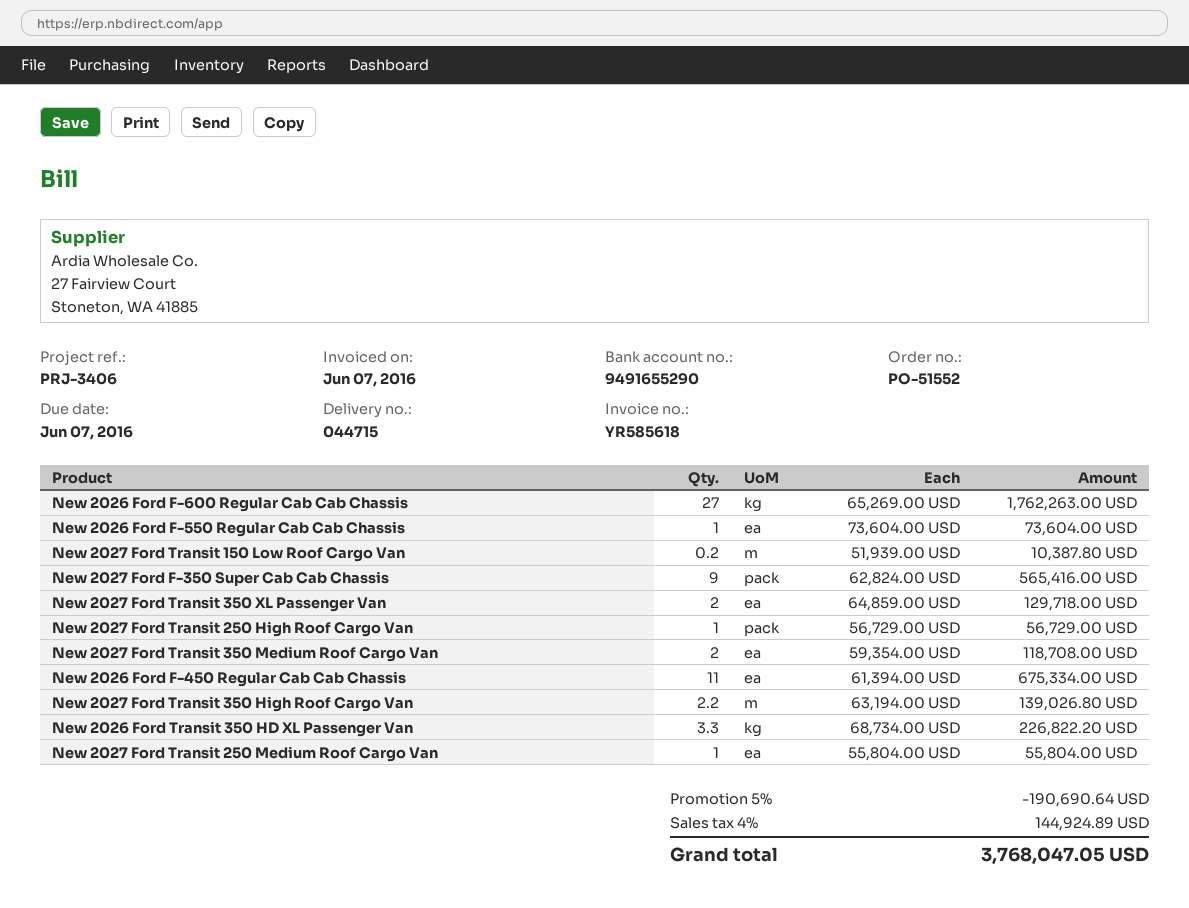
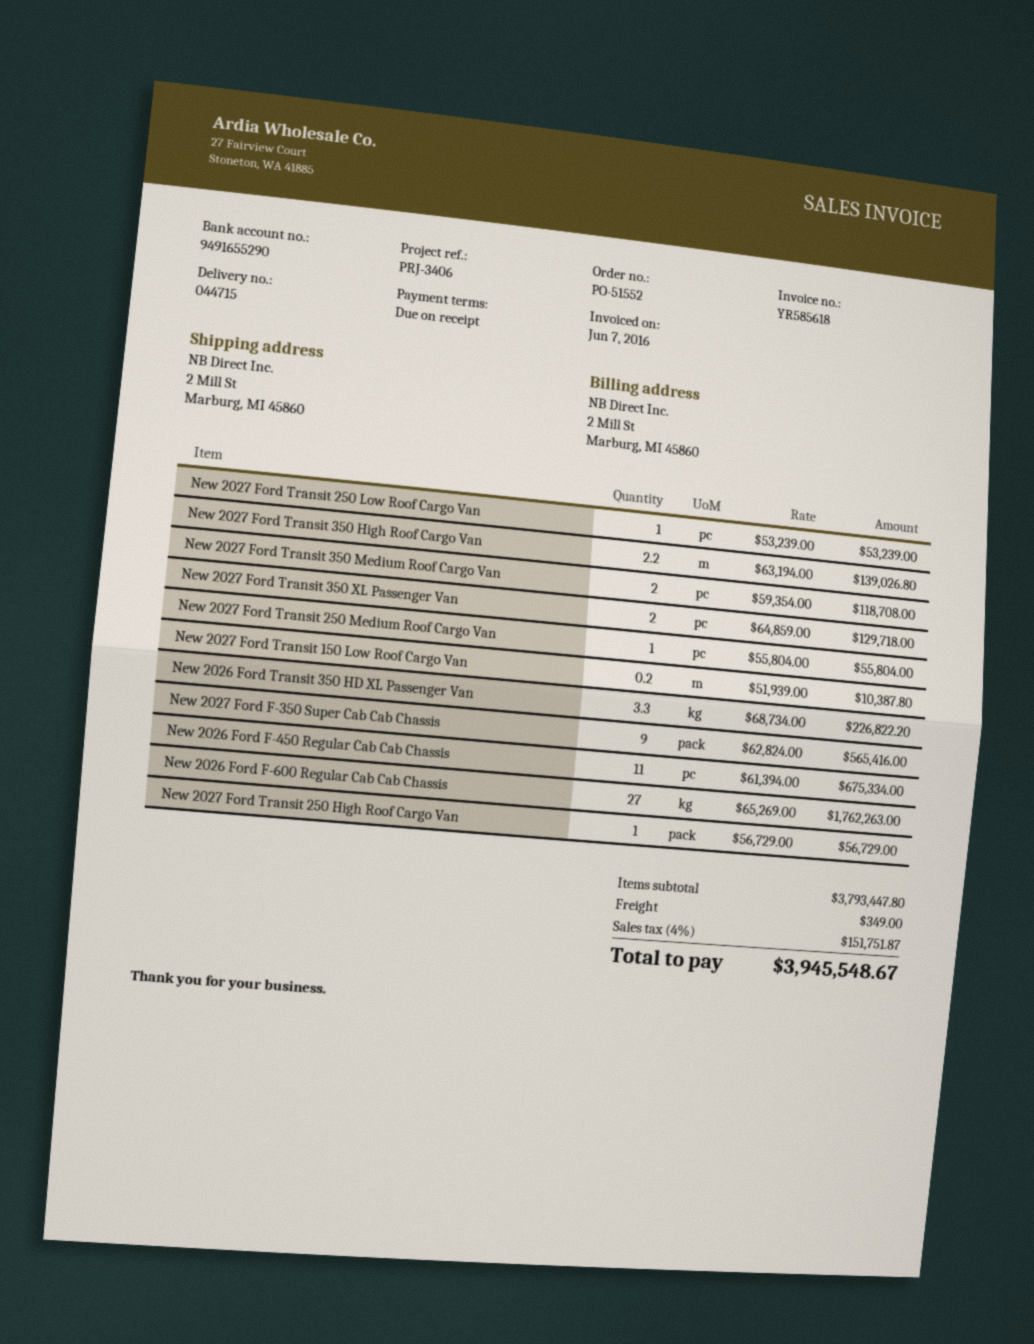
New 2026 Ford F-550 Regular Cab Cab Chassis: 1 x 73604.00 = 73604.00 -> none
New 2027 Ford Transit 250 Low Roof Cargo Van: none -> 1 x 53239.00 = 53239.00
discount: 5% = 190690.64 -> none
shipping: none -> 349.00
tax: 4% = 144924.89 -> 4% = 151751.87
total: 3768047.05 -> 3945548.67

